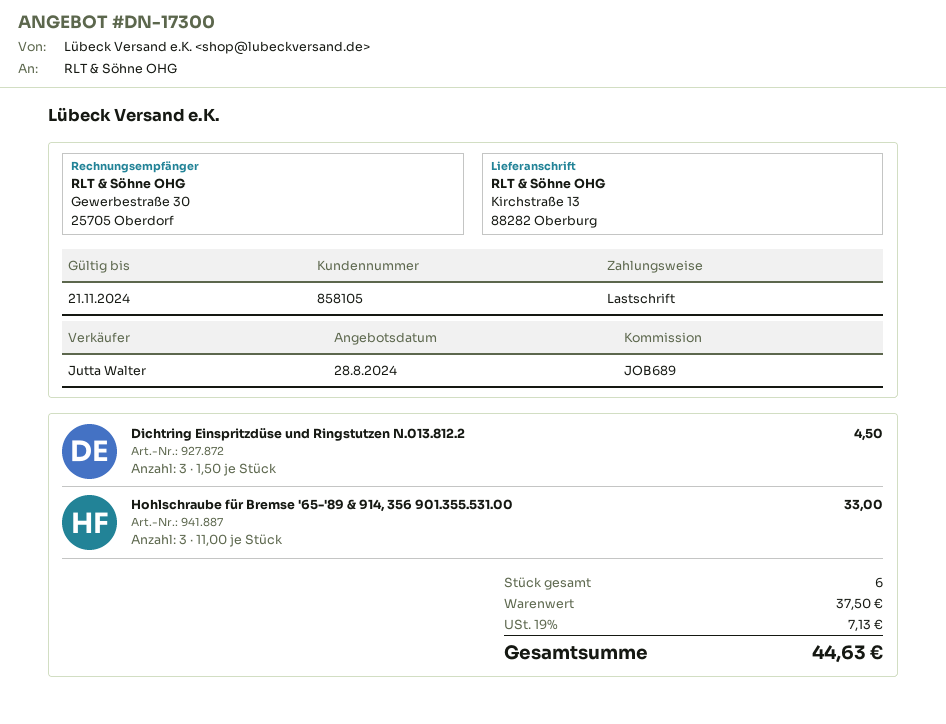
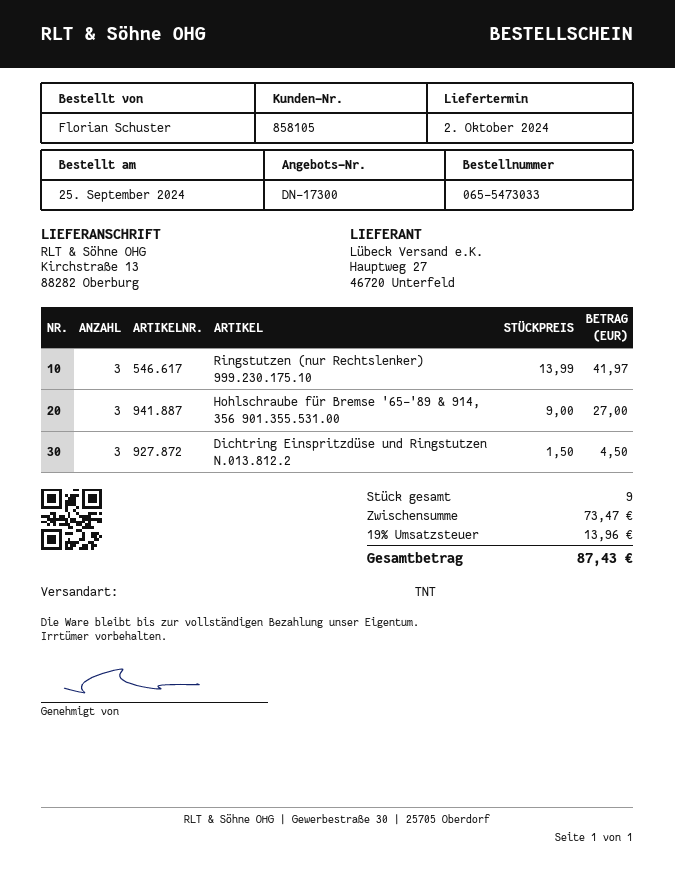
Hohlschraube für Bremse '65-'89 & 914, 356 901.355.531.00: 3 x 11.00 = 33.00 -> 3 x 9.00 = 27.00
Ringstutzen (nur Rechtslenker) 999.230.175.10: none -> 3 x 13.99 = 41.97
total quantity: 6 -> 9
subtotal: 37.50 -> 73.47
tax: 19% = 7.13 -> 19% = 13.96
total: 44.63 -> 87.43

